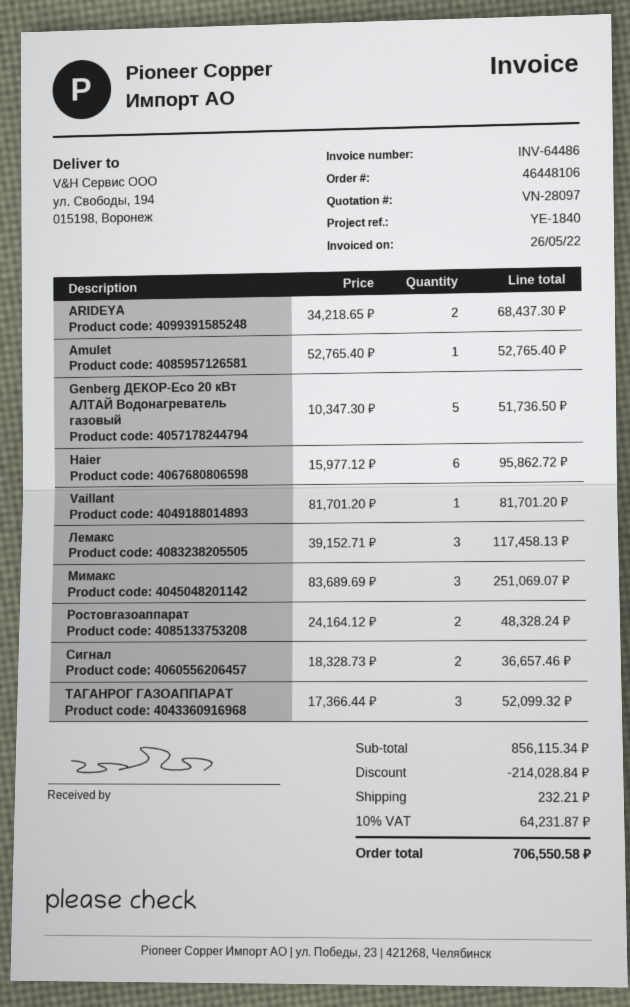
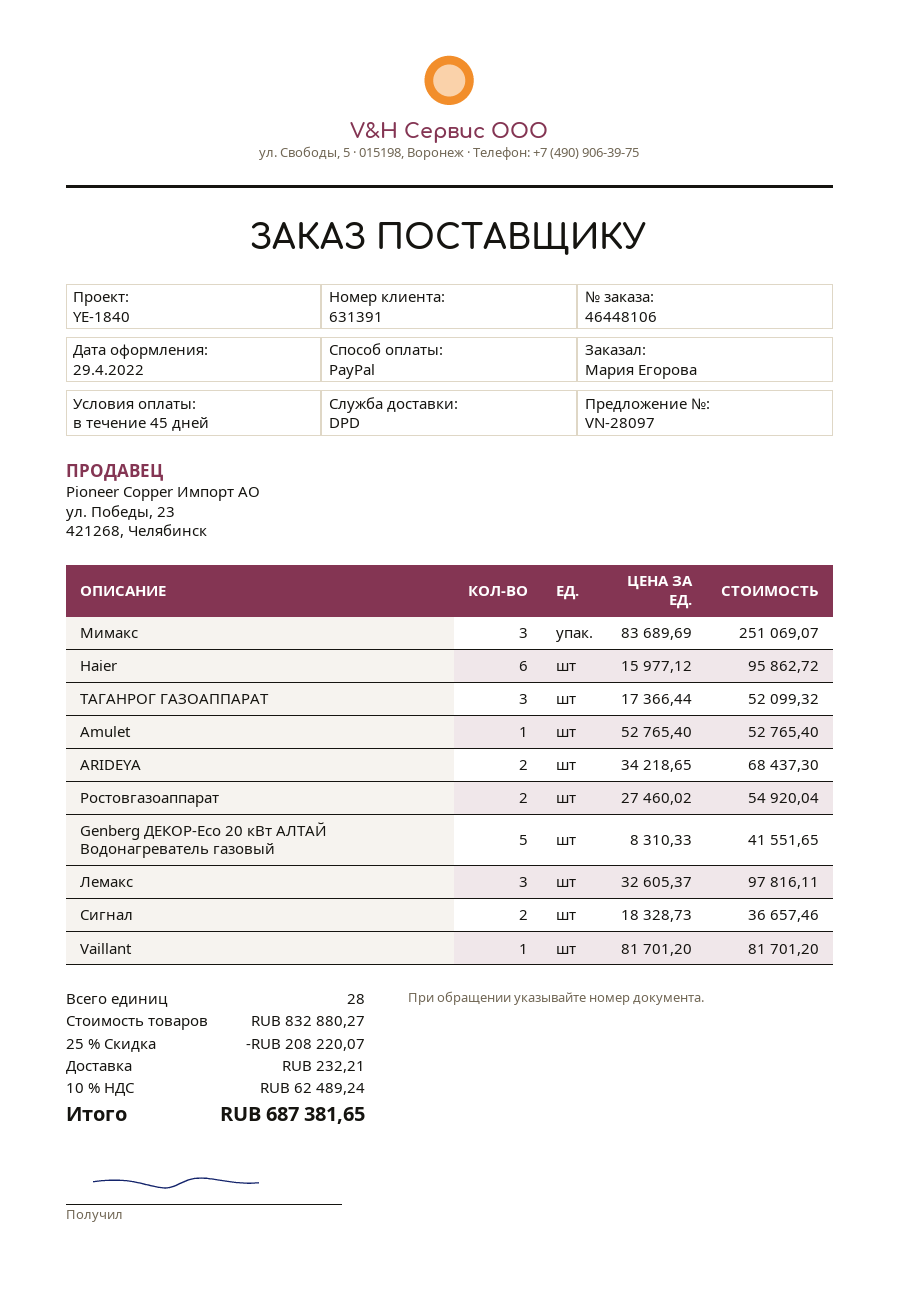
Genberg ДЕКОР-Eco 20 кВт АЛТАЙ Водонагреватель газовый: 5 x 10347.30 = 51736.50 -> 5 x 8310.33 = 41551.65
Лемакс: 3 x 39152.71 = 117458.13 -> 3 x 32605.37 = 97816.11
Ростовгазоаппарат: 2 x 24164.12 = 48328.24 -> 2 x 27460.02 = 54920.04
subtotal: 856115.34 -> 832880.27
discount: 214028.84 -> 208220.07
tax: 10% = 64231.87 -> 10% = 62489.24
total: 706550.58 -> 687381.65

